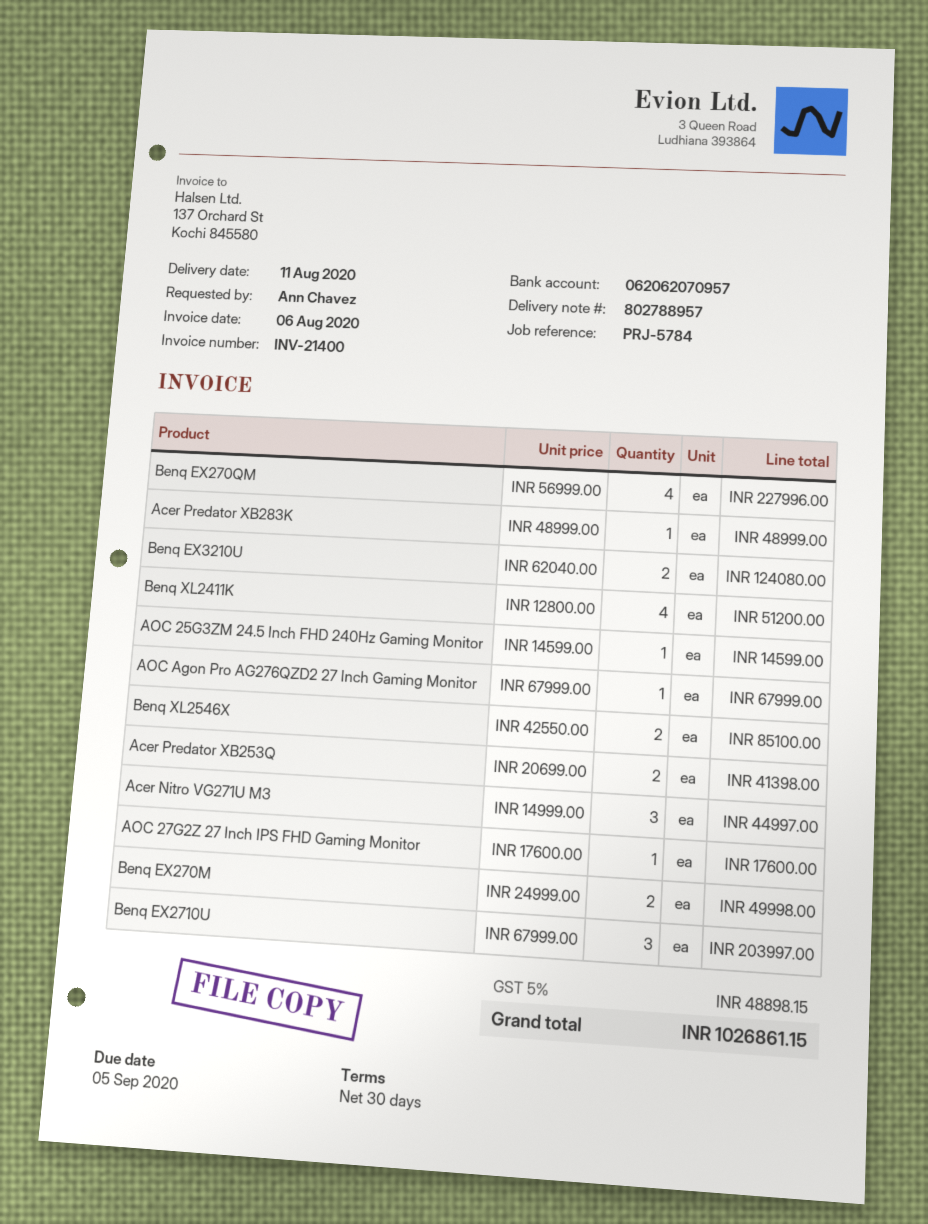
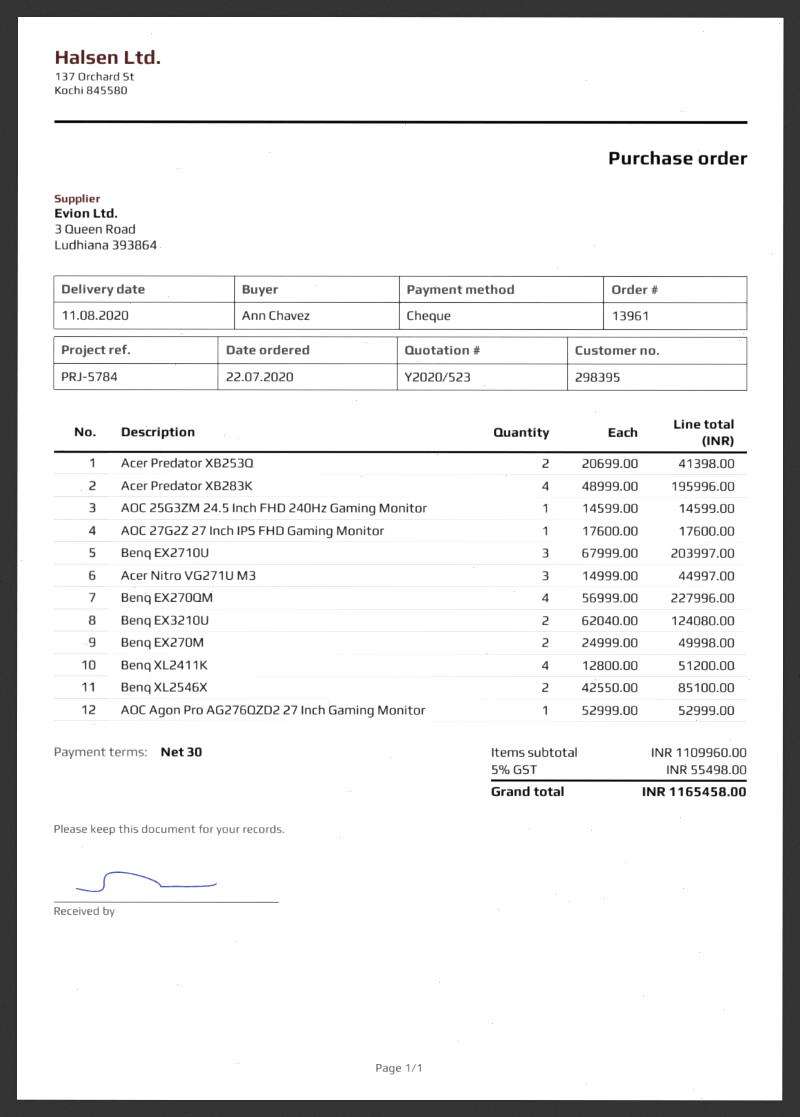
Acer Predator XB283K: 1 x 48999.00 = 48999.00 -> 4 x 48999.00 = 195996.00
AOC Agon Pro AG276QZD2 27 Inch Gaming Monitor: 1 x 67999.00 = 67999.00 -> 1 x 52999.00 = 52999.00
tax: 5% = 48898.15 -> 5% = 55498.00
total: 1026861.15 -> 1165458.00

